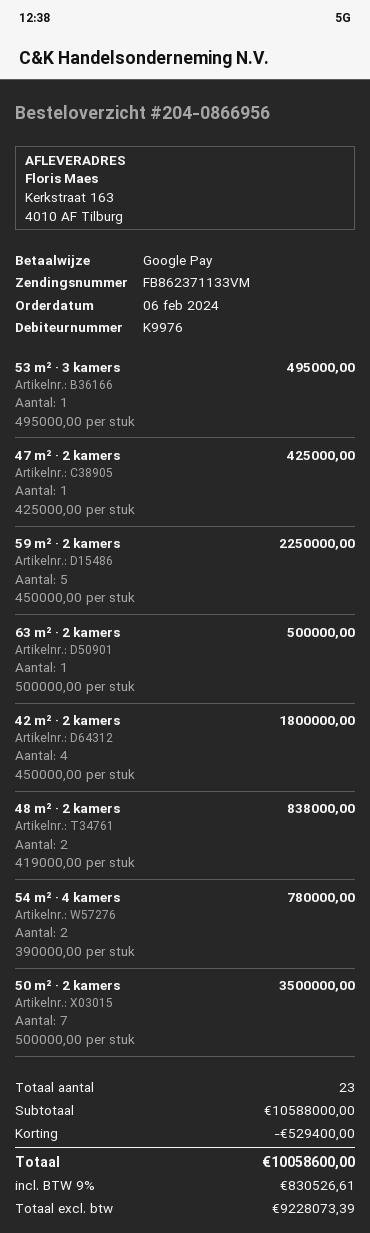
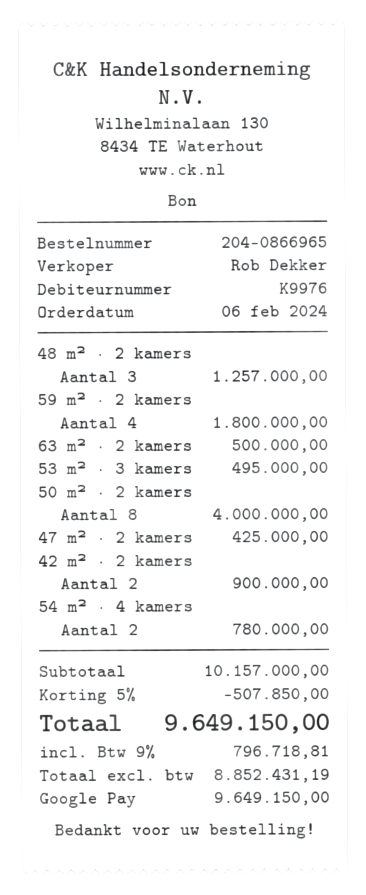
order number: 204-0866956 -> 204-0866965
59 m² · 2 kamers: 5 for 2250000.00 -> 4 for 1800000.00
42 m² · 2 kamers: 4 for 1800000.00 -> 2 for 900000.00
48 m² · 2 kamers: 2 for 838000.00 -> 3 for 1257000.00
50 m² · 2 kamers: 7 for 3500000.00 -> 8 for 4000000.00
subtotal: 10588000.00 -> 10157000.00
discount: 529400.00 -> 507850.00
net: 9228073.39 -> 8852431.19
tax: 9% = 830526.61 -> 9% = 796718.81
total: 10058600.00 -> 9649150.00

